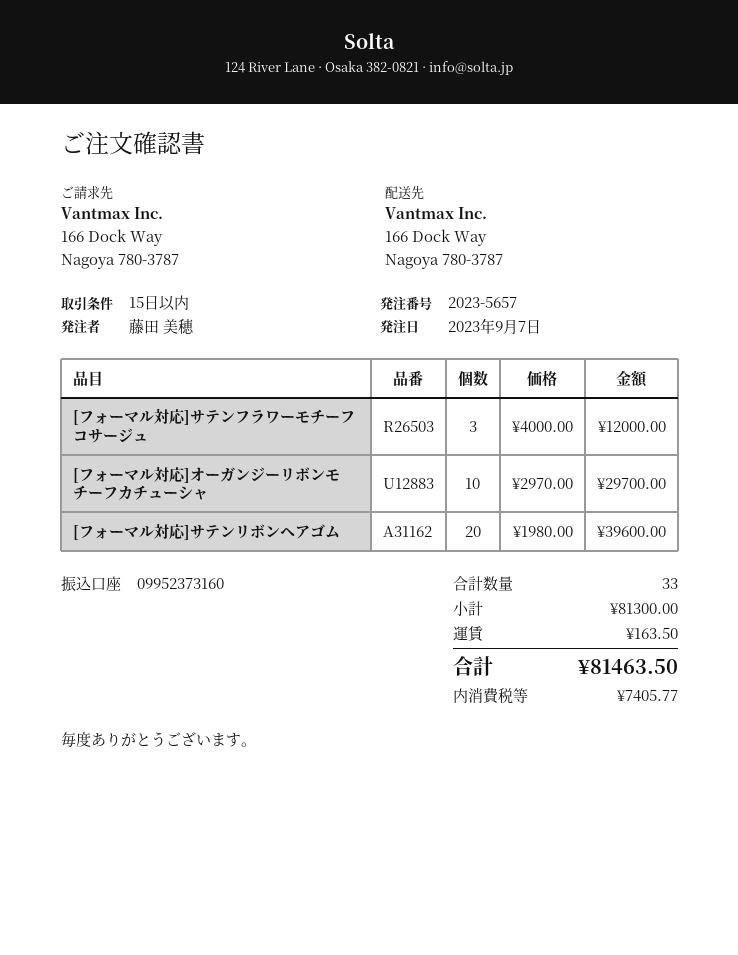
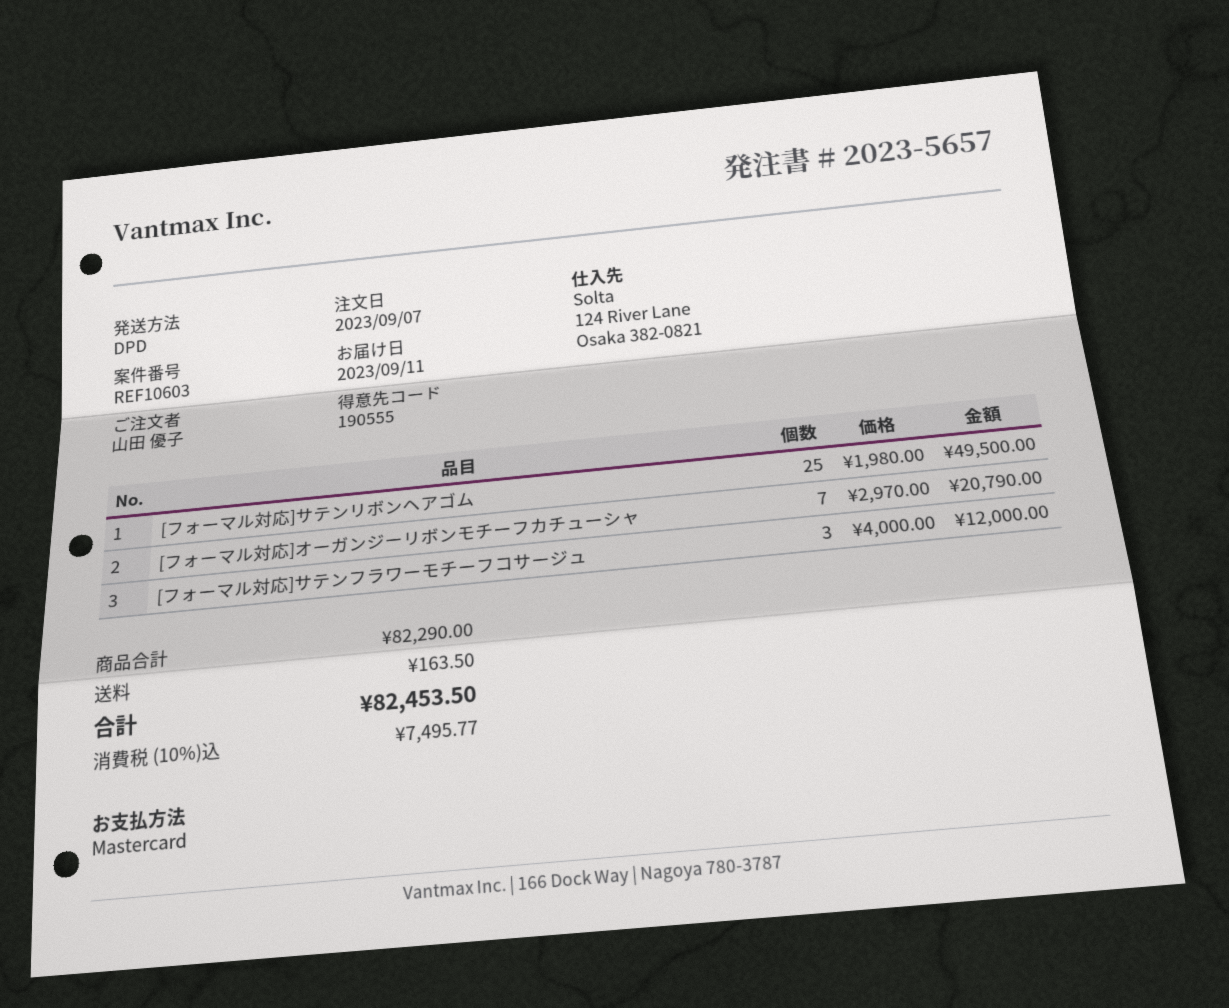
ordered by: 藤田 美穂 -> 山田 優子
[フォーマル対応]オーガンジーリボンモチーフカチューシャ: 10 x 2970.00 = 29700.00 -> 7 x 2970.00 = 20790.00
[フォーマル対応]サテンリボンヘアゴム: 20 x 1980.00 = 39600.00 -> 25 x 1980.00 = 49500.00
subtotal: 81300.00 -> 82290.00
tax: 7405.77 -> 7495.77
total: 81463.50 -> 82453.50

